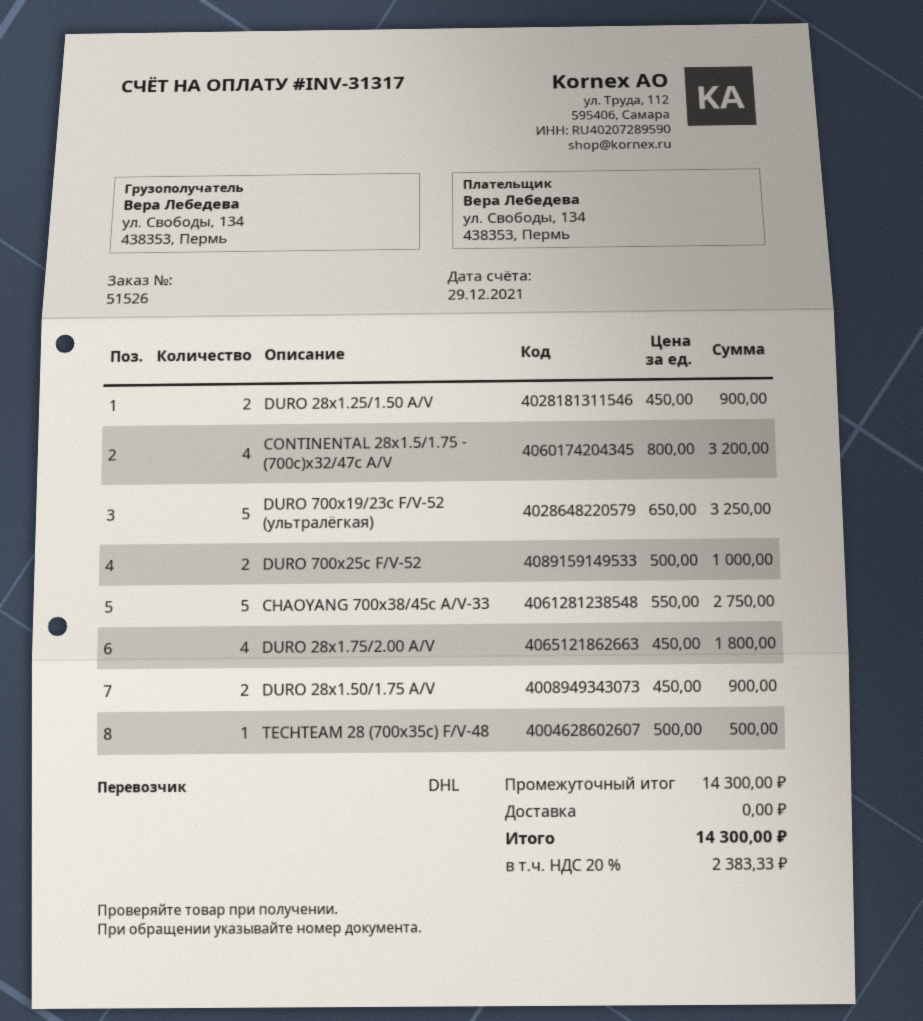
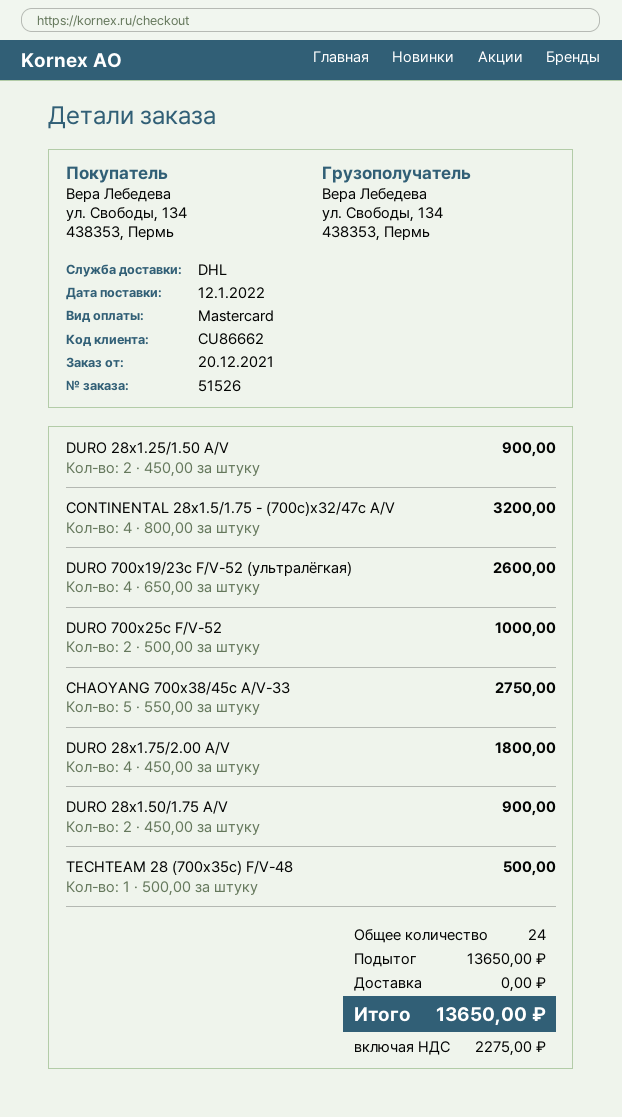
DURO 700x19/23c F/V-52 (ультралёгкая): 5 x 650.00 = 3250.00 -> 4 x 650.00 = 2600.00
subtotal: 14300.00 -> 13650.00
tax: 2383.33 -> 2275.00
total: 14300.00 -> 13650.00

